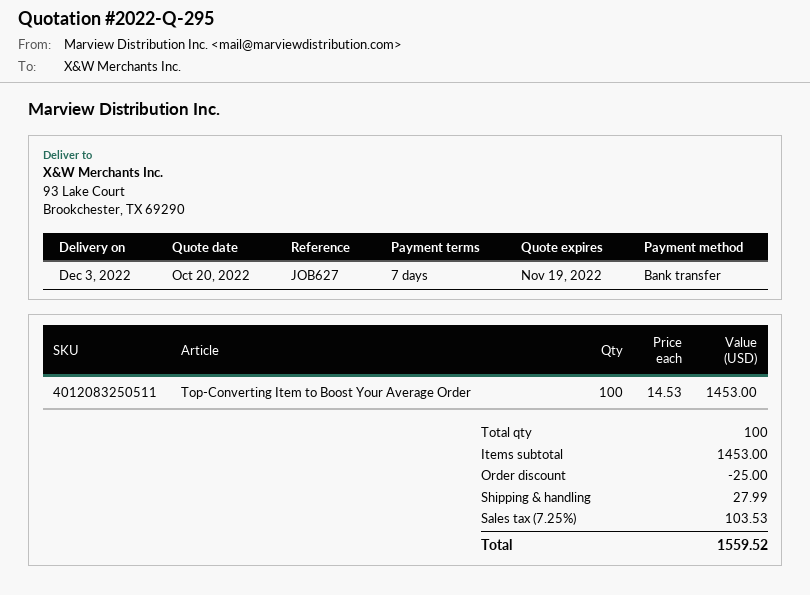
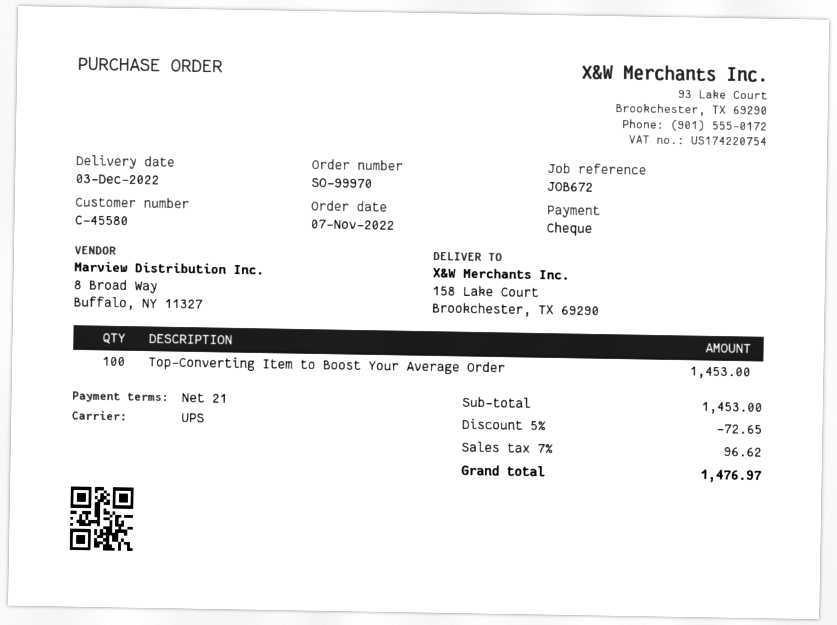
payment terms: 7 days -> 21 days
reference: JOB627 -> JOB672
payment method: bank transfer -> cheque
ship to: 93 Lake Court, Brookchester, TX 69290 -> 158 Lake Court, Brookchester, TX 69290
discount: 25.00 -> 72.65
shipping: 27.99 -> none
tax: 7.25% = 103.53 -> 7% = 96.62
total: 1559.52 -> 1476.97

